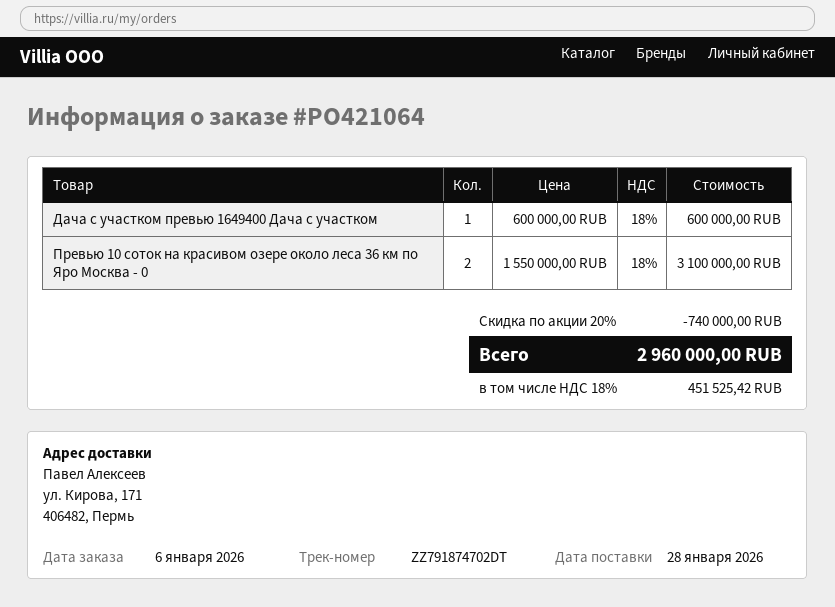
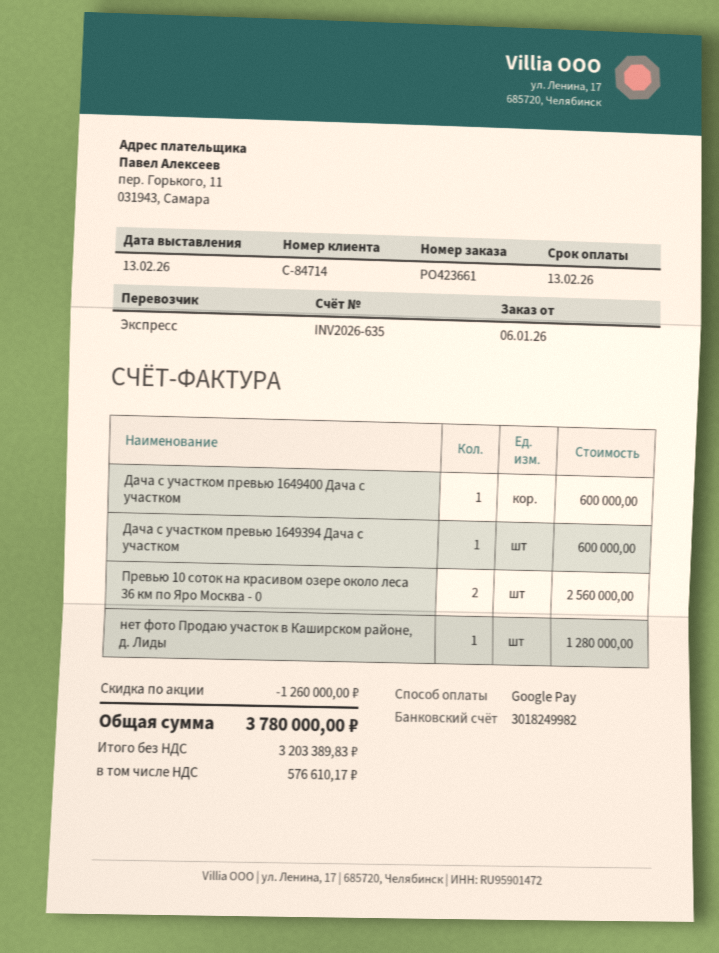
order number: PO421064 -> PO423661
Превью 10 соток на красивом озере около леса 36 км по Яро Москва - 0: 2 for 3100000.00 -> 2 for 2560000.00
Дача с участком превью 1649394 Дача с участком: none -> 1 for 600000.00
нет фото Продаю участок в Каширском районе, д. Лиды: none -> 1 for 1280000.00
discount: 740000.00 -> 1260000.00
tax: 451525.42 -> 576610.17
total: 2960000.00 -> 3780000.00

